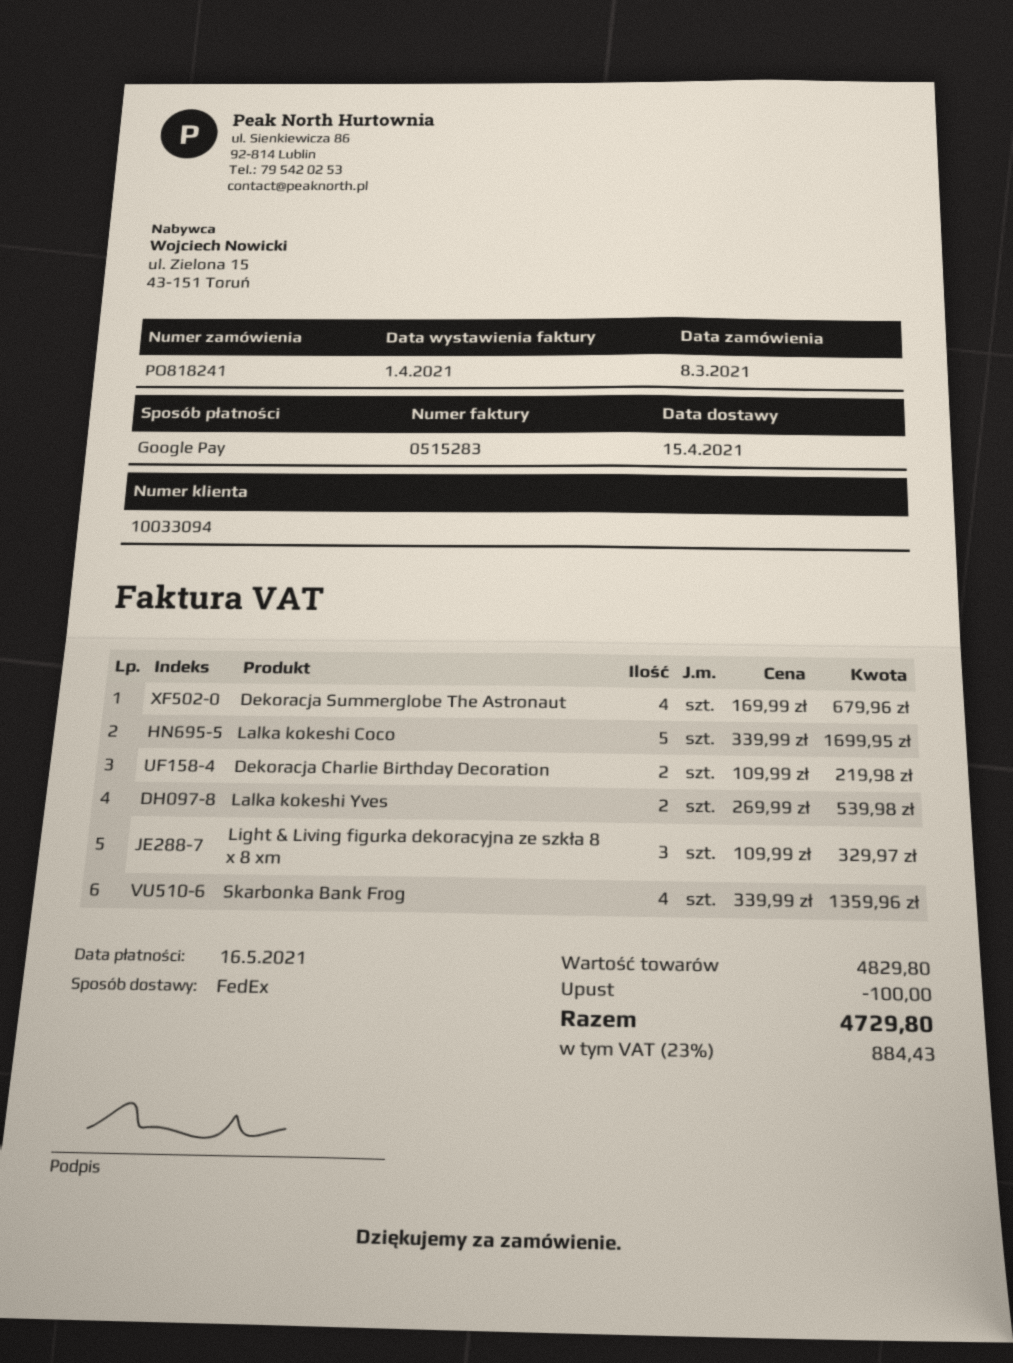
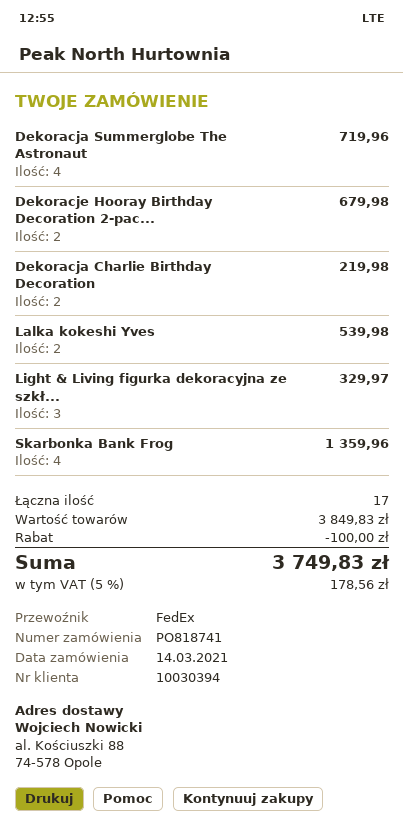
order number: PO818241 -> PO818741
order date: 2021-03-08 -> 2021-03-14
customer number: 10033094 -> 10030394
Dekoracja Summerglobe The Astronaut: 4 for 679.96 -> 4 for 719.96
Lalka kokeshi Coco: 5 for 1699.95 -> none
Dekoracje Hooray Birthday Decoration 2-pac...: none -> 2 for 679.98
subtotal: 4829.80 -> 3849.83
tax: 23% = 884.43 -> 5% = 178.56
total: 4729.80 -> 3749.83

